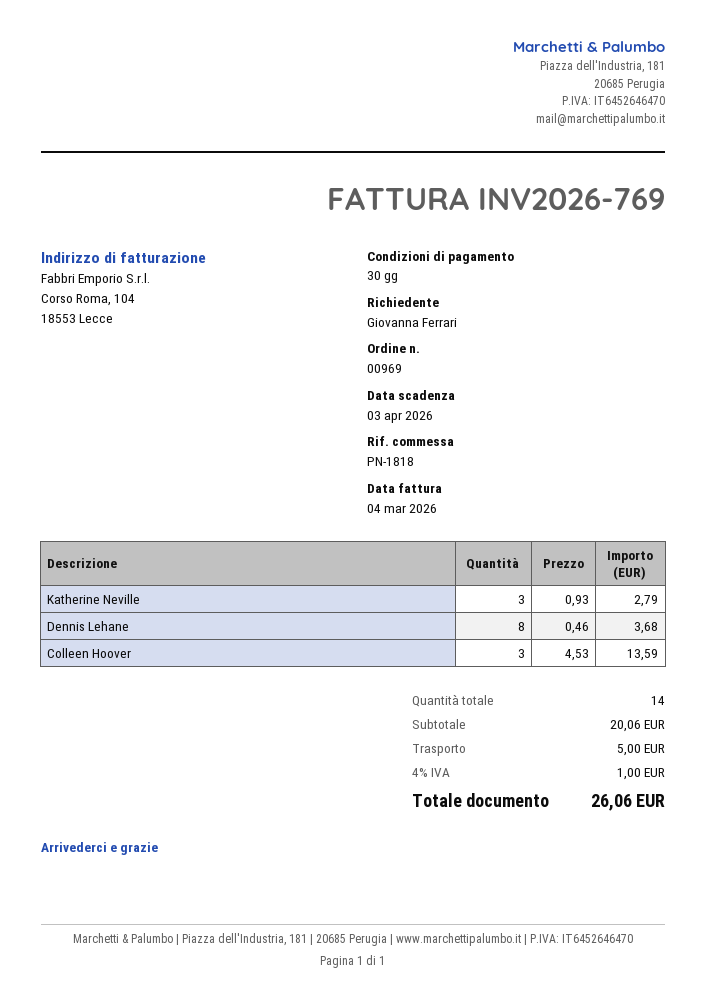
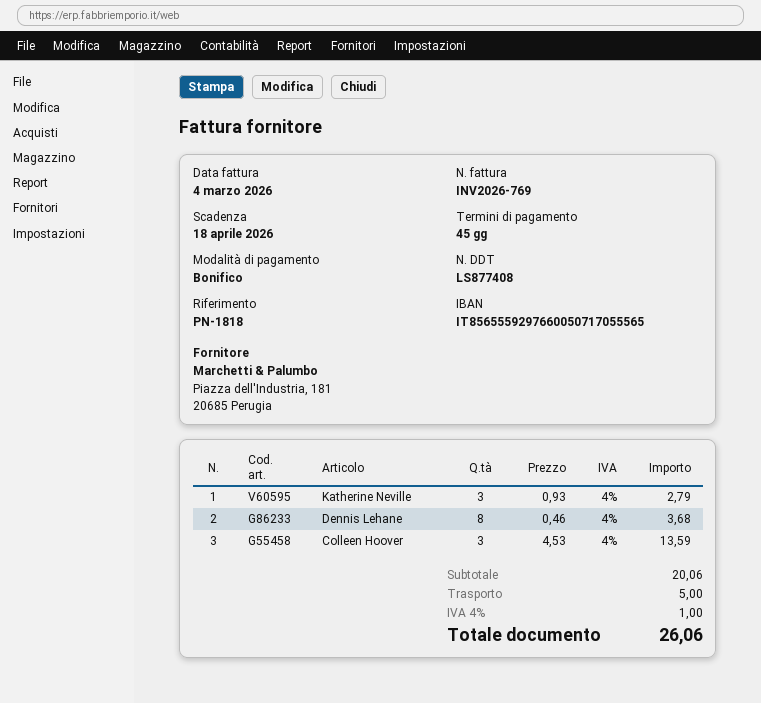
payment terms: 30 days -> 45 days
due date: 2026-04-03 -> 2026-04-18

